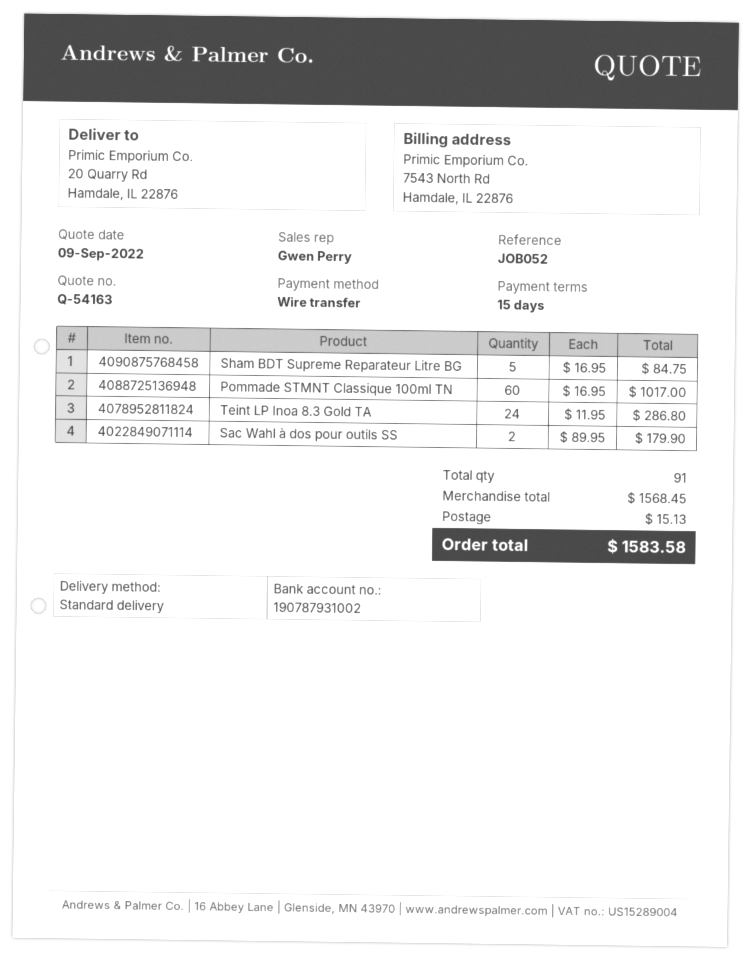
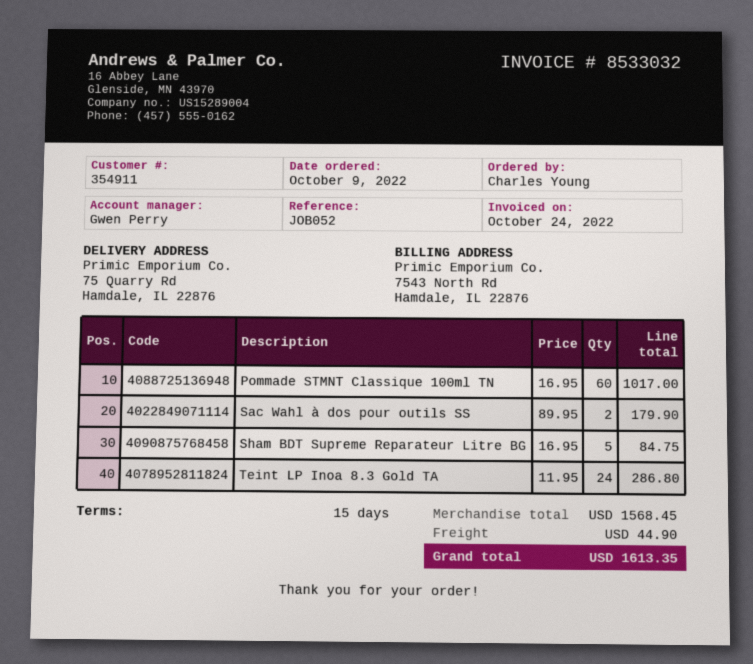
ship to: 20 Quarry Rd, Hamdale, IL 22876 -> 75 Quarry Rd, Hamdale, IL 22876
shipping: 15.13 -> 44.90
total: 1583.58 -> 1613.35

